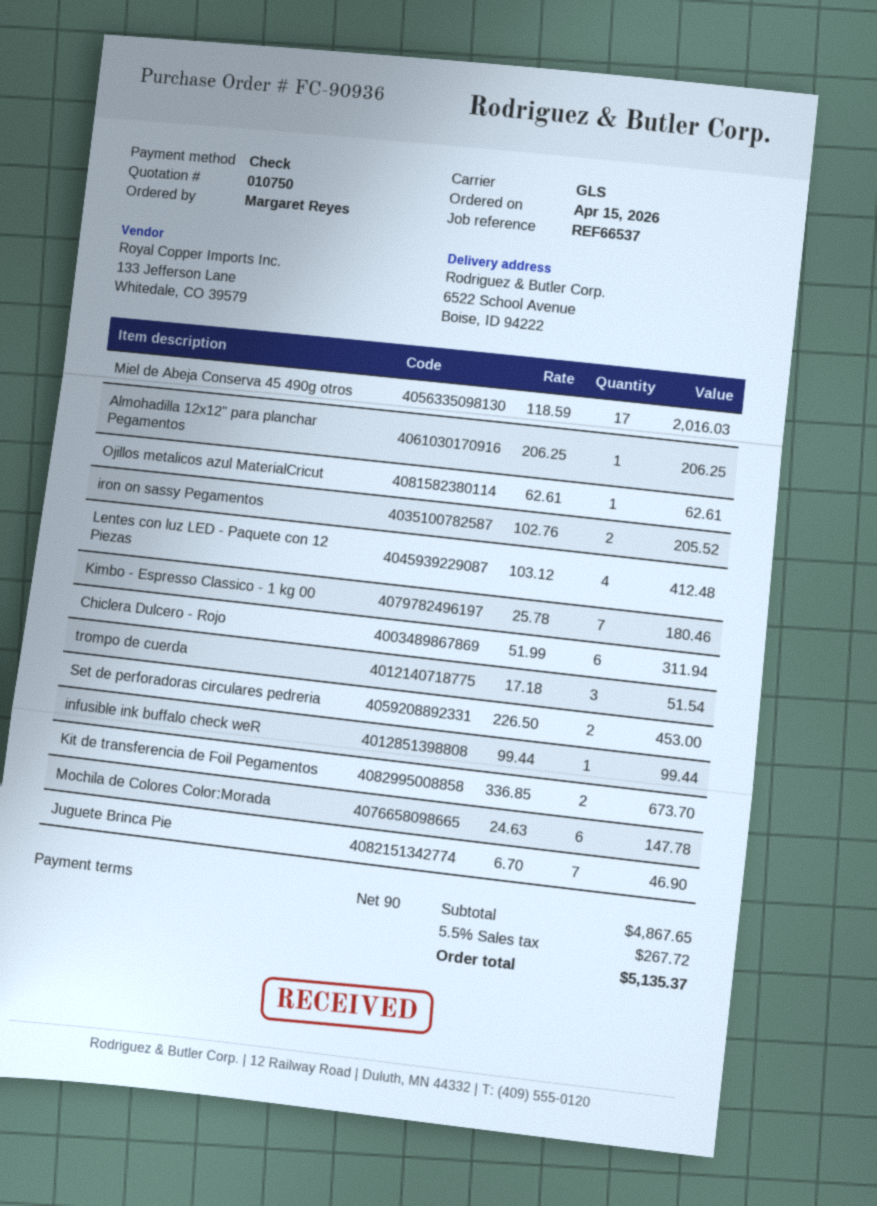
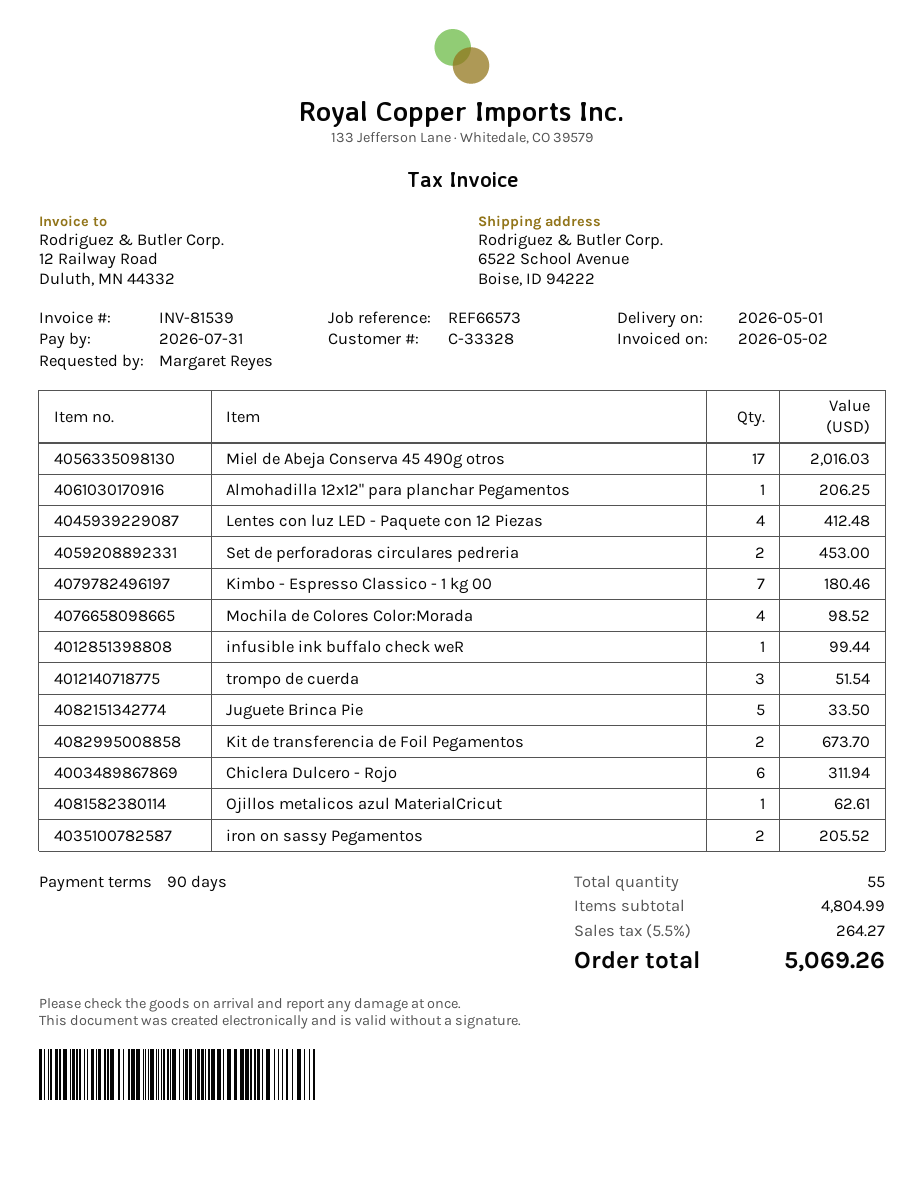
reference: REF66537 -> REF66573
Mochila de Colores Color:Morada: 6 for 147.78 -> 4 for 98.52
Juguete Brinca Pie: 7 for 46.90 -> 5 for 33.50
subtotal: 4867.65 -> 4804.99
tax: 5.5% = 267.72 -> 5.5% = 264.27
total: 5135.37 -> 5069.26

